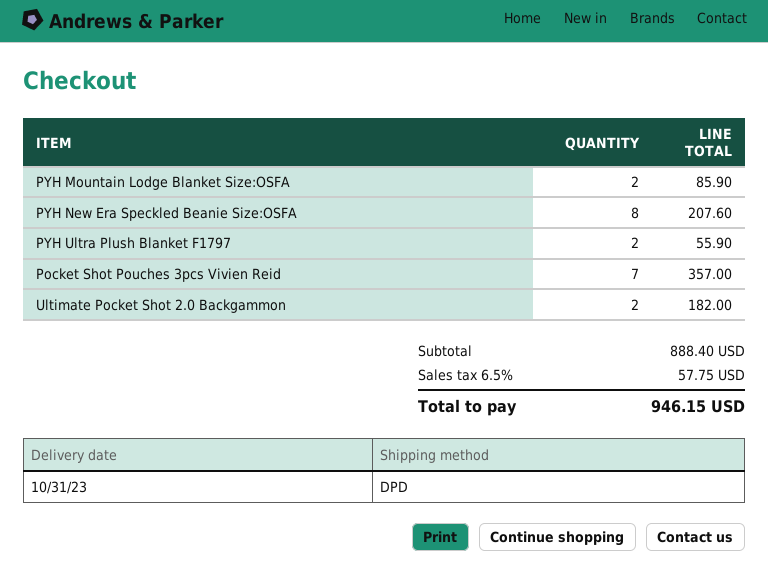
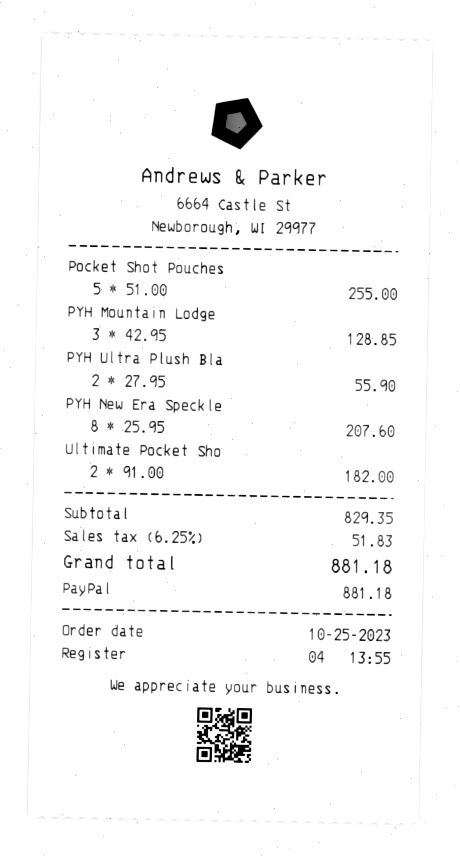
PYH Mountain Lodge Blanket Size:OSFA: 2 for 85.90 -> 3 for 128.85
Pocket Shot Pouches 3pcs Vivien Reid: 7 for 357.00 -> 5 for 255.00
subtotal: 888.40 -> 829.35
tax: 6.5% = 57.75 -> 6.25% = 51.83
total: 946.15 -> 881.18

